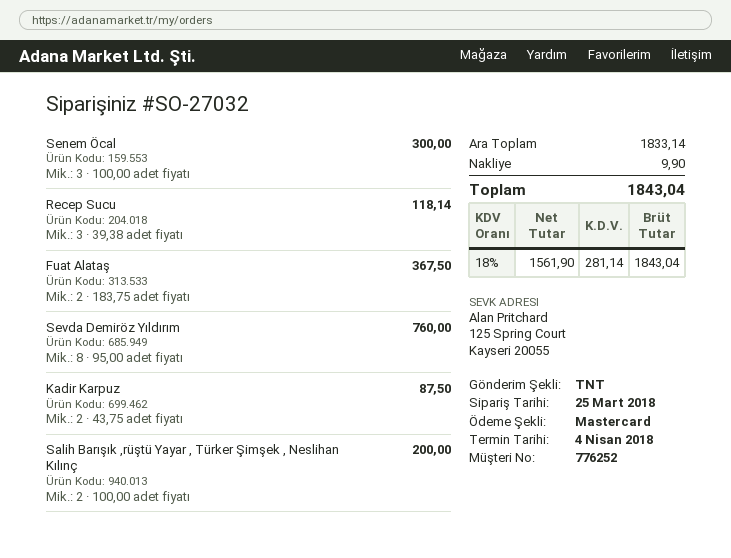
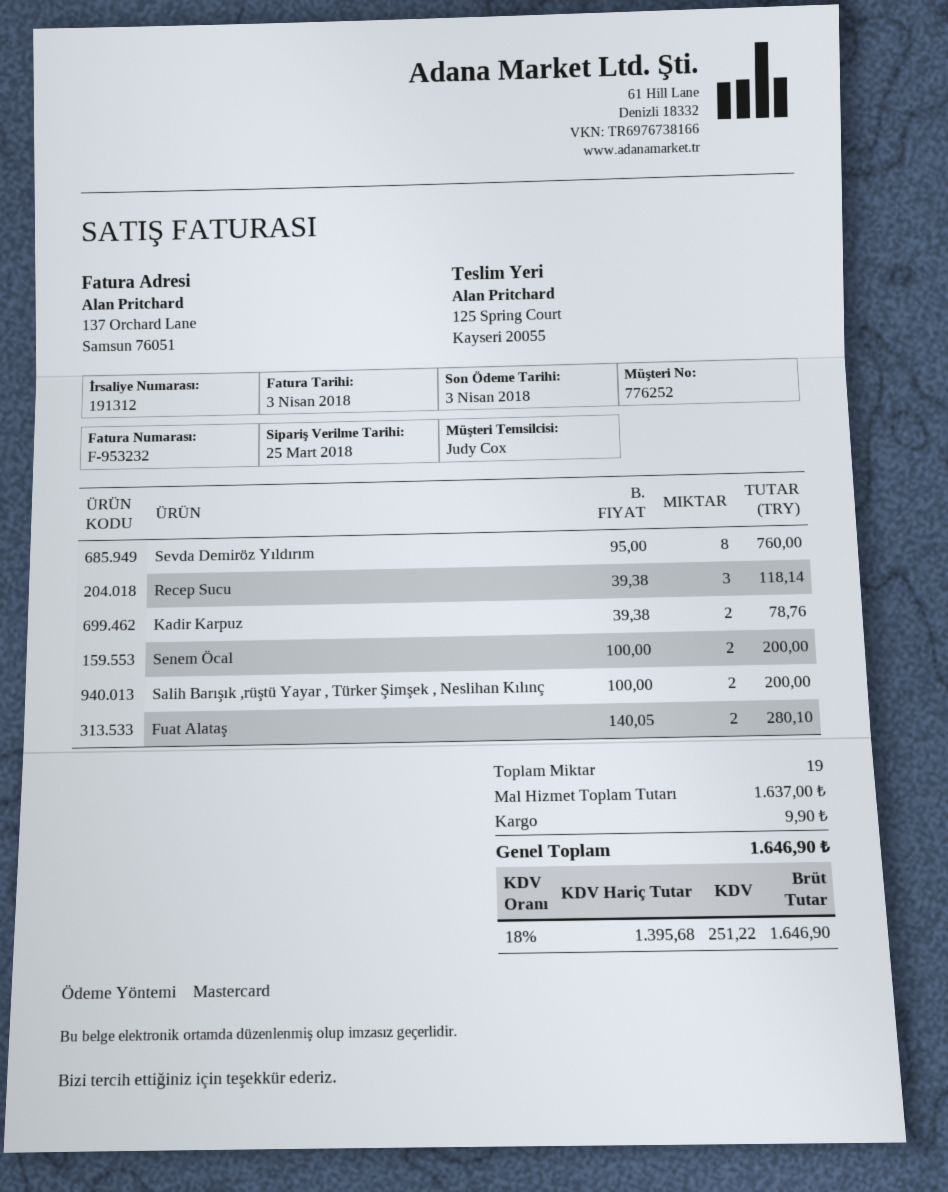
Senem Öcal: 3 x 100.00 = 300.00 -> 2 x 100.00 = 200.00
Fuat Alataş: 2 x 183.75 = 367.50 -> 2 x 140.05 = 280.10
Kadir Karpuz: 2 x 43.75 = 87.50 -> 2 x 39.38 = 78.76
subtotal: 1833.14 -> 1637.00
net: 1561.90 -> 1395.68
tax: 18% = 281.14 -> 18% = 251.22
total: 1843.04 -> 1646.90

